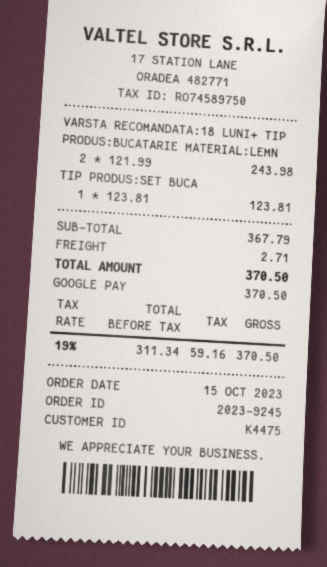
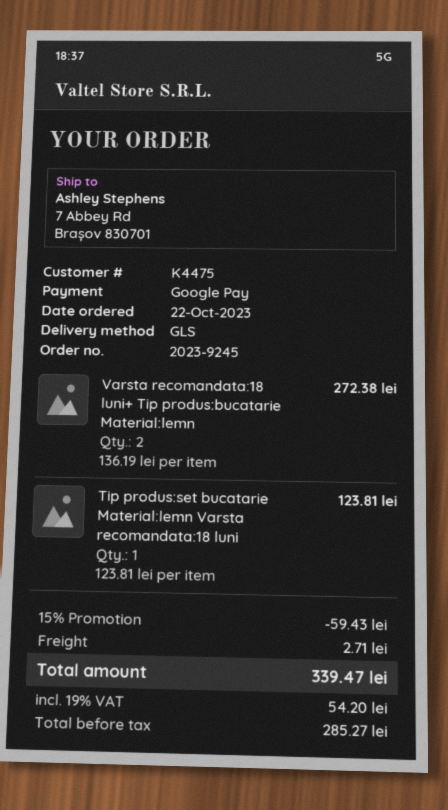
order date: 2023-10-15 -> 2023-10-22
VARSTA RECOMANDATA:18 LUNI+ TIP PRODUS:BUCATARIE MATERIAL:LEMN: 2 x 121.99 = 243.98 -> 2 x 136.19 = 272.38
discount: none -> 15% = 59.43
net: 311.34 -> 285.27
tax: 19% = 59.16 -> 19% = 54.20
total: 370.50 -> 339.47

